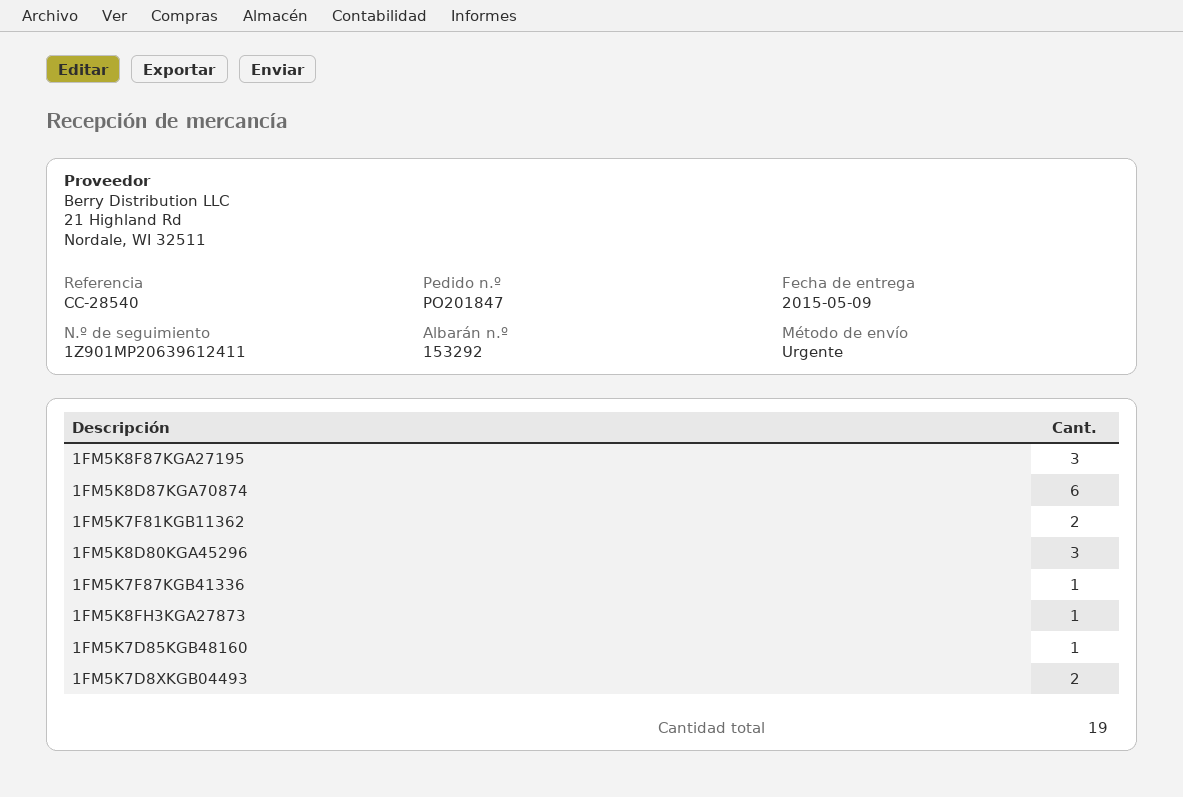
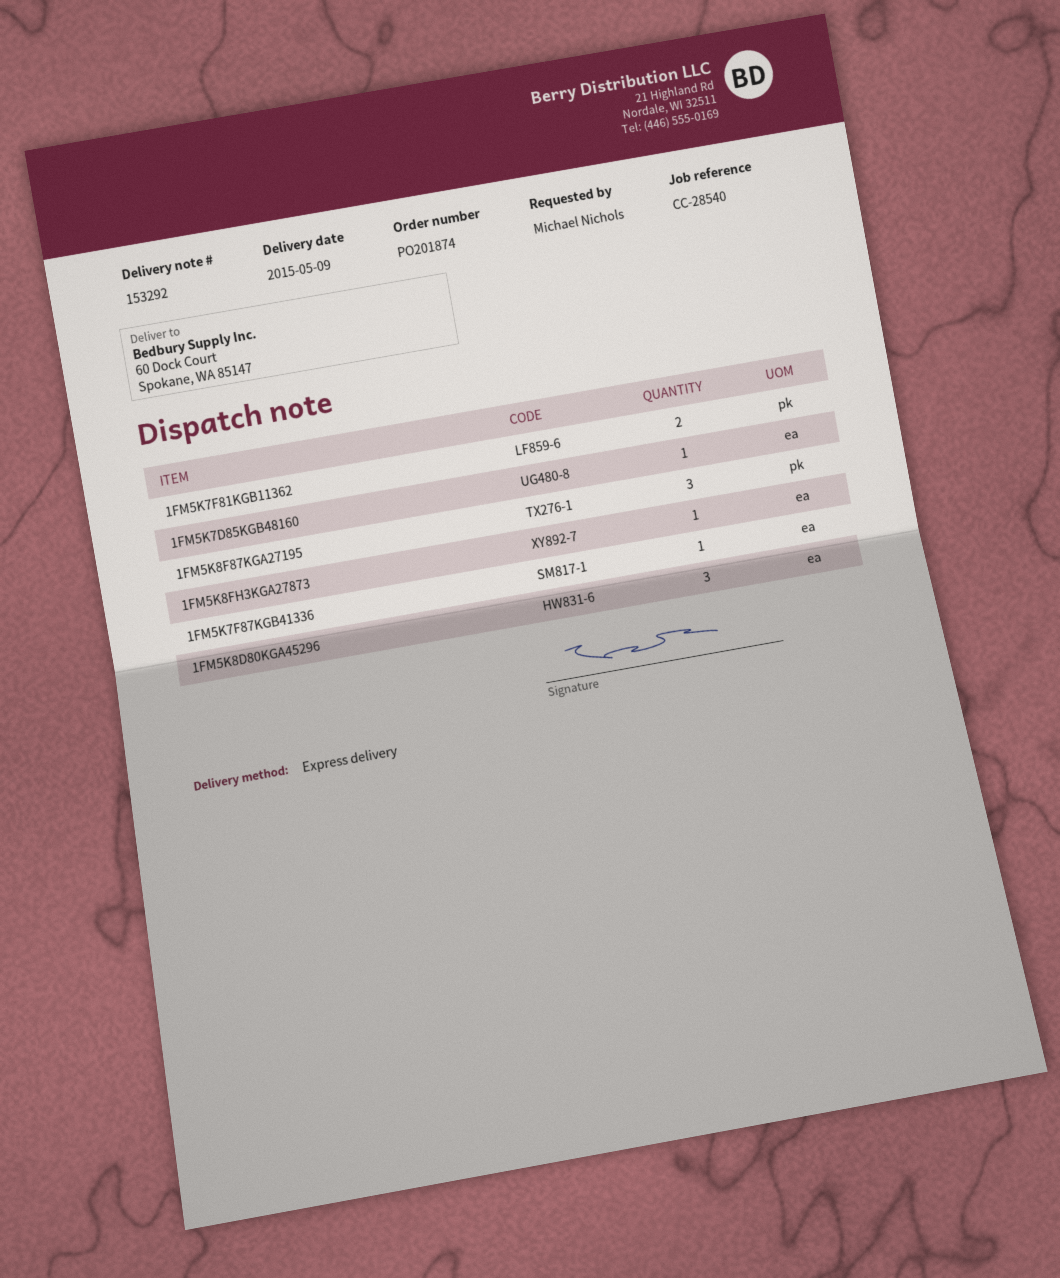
order number: PO201847 -> PO201874
1FM5K8D87KGA70874: 6 -> none
1FM5K7D8XKGB04493: 2 -> none

